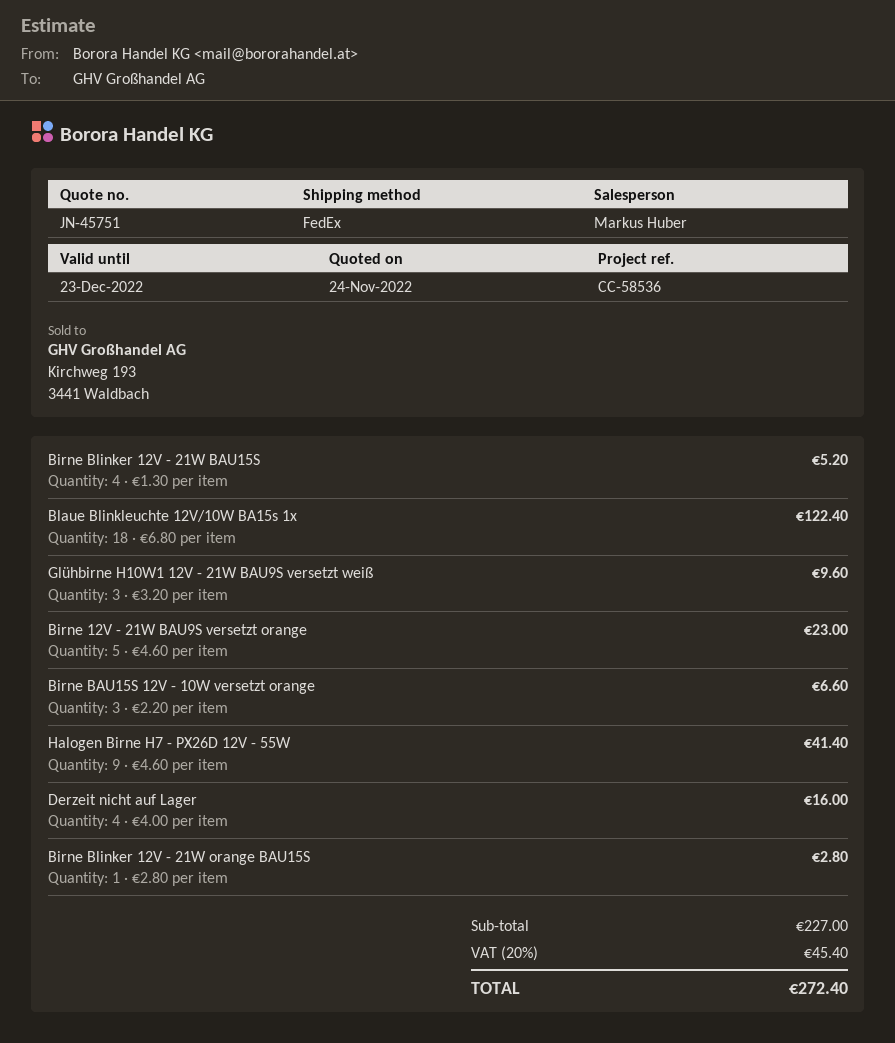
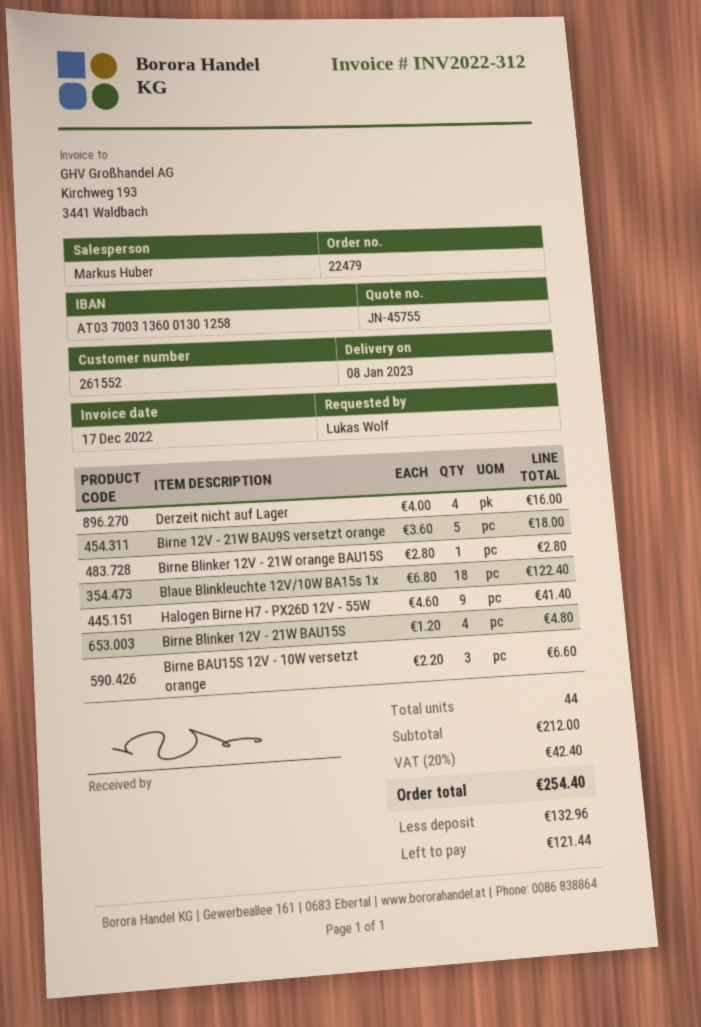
quote number: JN-45751 -> JN-45755
Birne Blinker 12V - 21W BAU15S: 4 x 1.30 = 5.20 -> 4 x 1.20 = 4.80
Glühbirne H10W1 12V - 21W BAU9S versetzt weiß: 3 x 3.20 = 9.60 -> none
Birne 12V - 21W BAU9S versetzt orange: 5 x 4.60 = 23.00 -> 5 x 3.60 = 18.00
subtotal: 227.00 -> 212.00
tax: 20% = 45.40 -> 20% = 42.40
total: 272.40 -> 254.40

